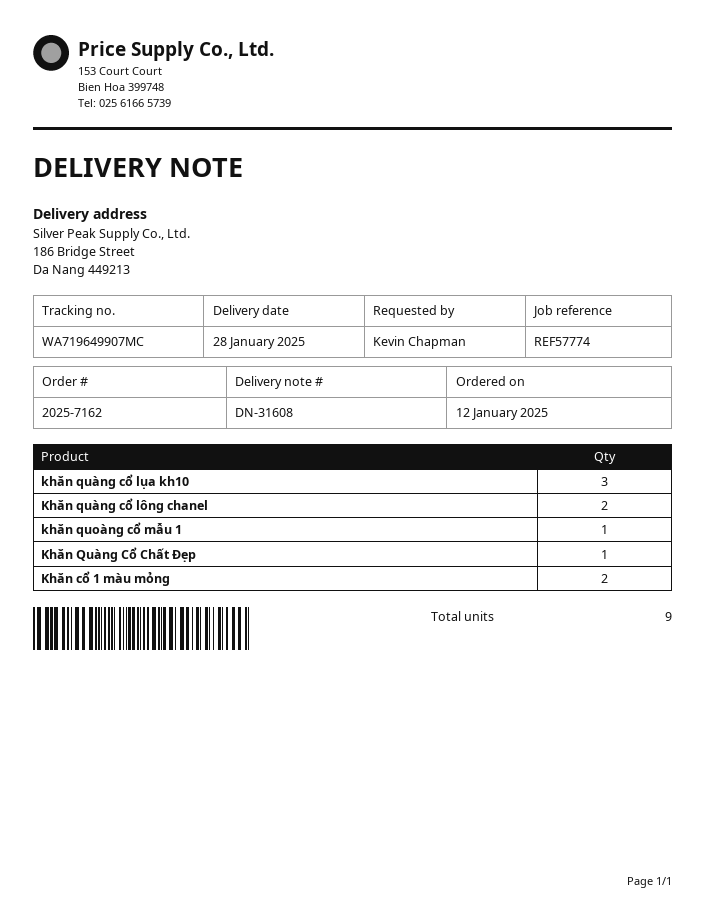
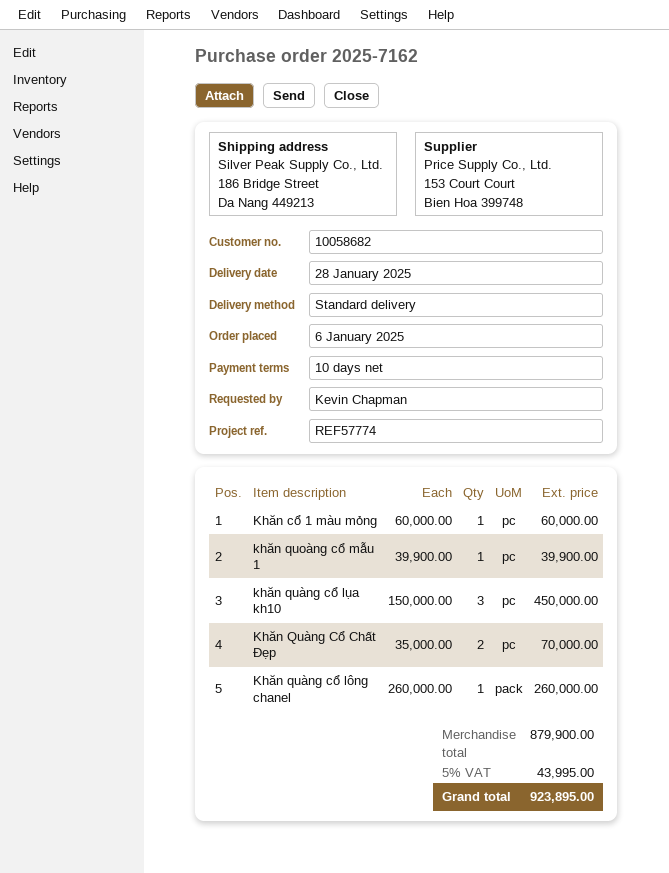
order date: 2025-01-12 -> 2025-01-06
Khăn quàng cổ lông chanel: 2 -> 1
Khăn Quàng Cổ Chất Đẹp: 1 -> 2
Khăn cổ 1 màu mỏng: 2 -> 1

